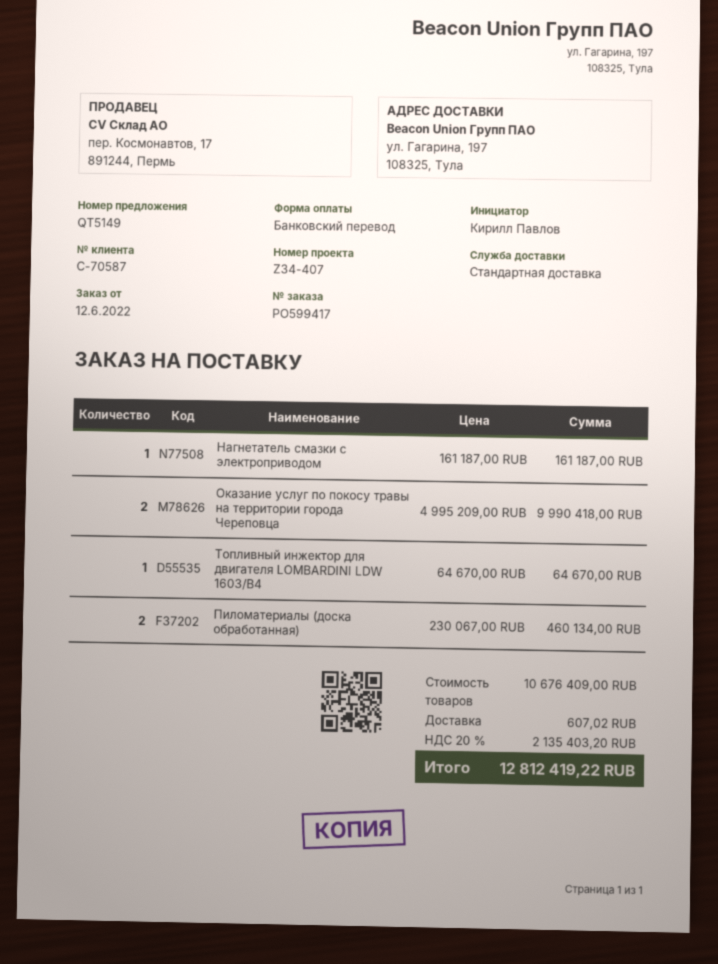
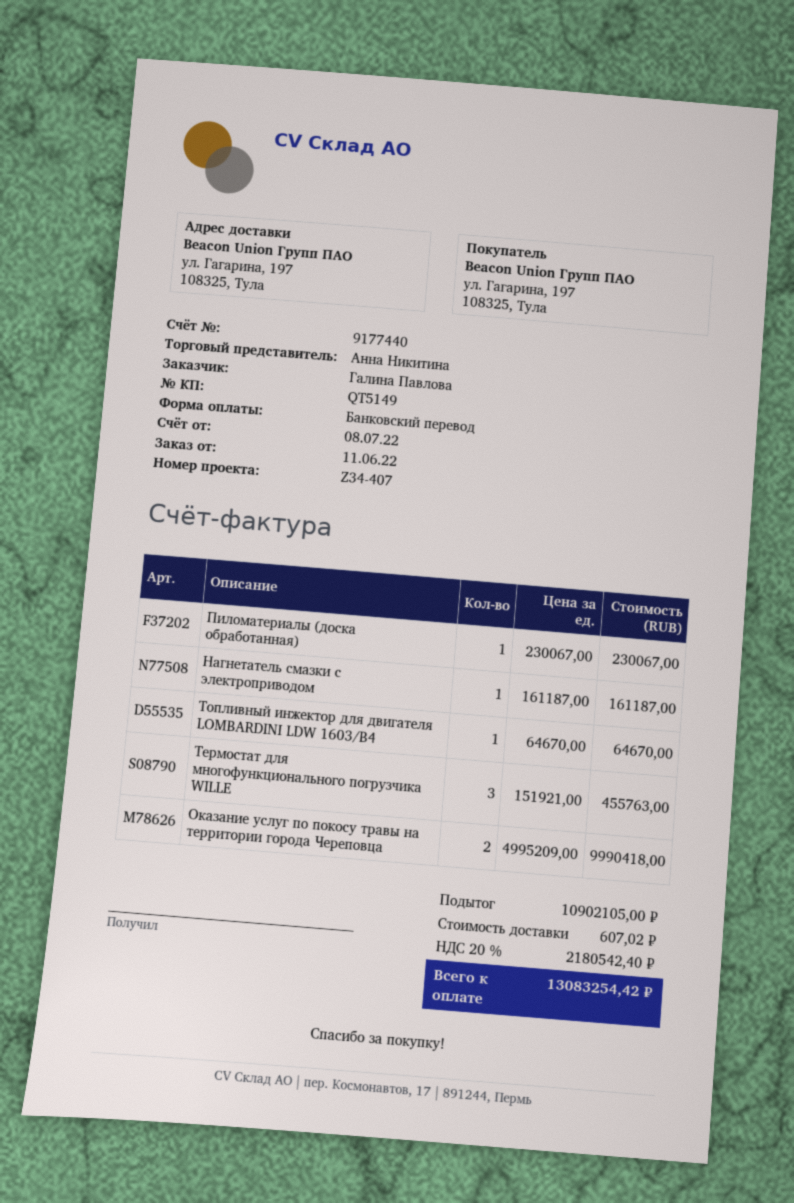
order date: 2022-06-12 -> 2022-06-11
ordered by: Кирилл Павлов -> Галина Павлова
Пиломатериалы (доска обработанная): 2 x 230067.00 = 460134.00 -> 1 x 230067.00 = 230067.00
Термостат для многофункционального погрузчика WILLE: none -> 3 x 151921.00 = 455763.00
subtotal: 10676409.00 -> 10902105.00
tax: 20% = 2135403.20 -> 20% = 2180542.40
total: 12812419.22 -> 13083254.42

